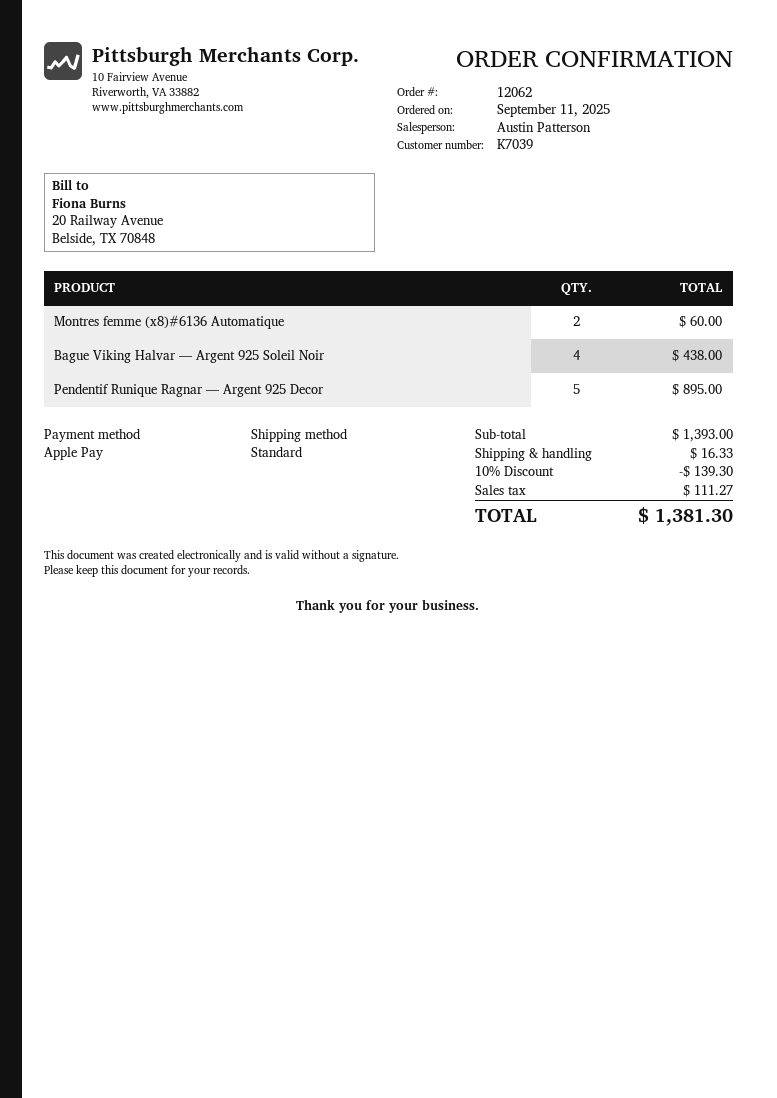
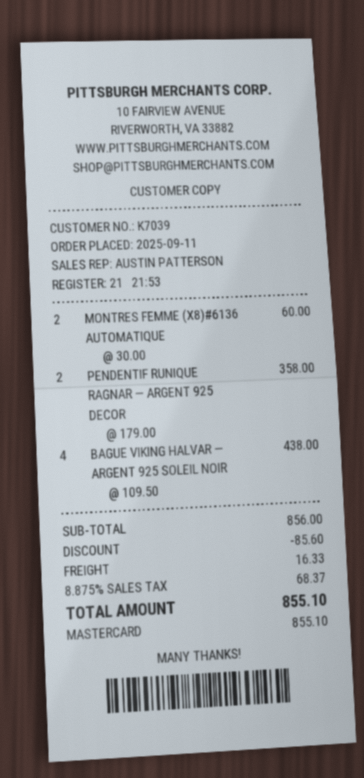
payment method: Apple Pay -> Mastercard
Pendentif Runique Ragnar — Argent 925 Decor: 5 for 895.00 -> 2 for 358.00
subtotal: 1393.00 -> 856.00
discount: 139.30 -> 85.60
tax: 111.27 -> 68.37
total: 1381.30 -> 855.10

